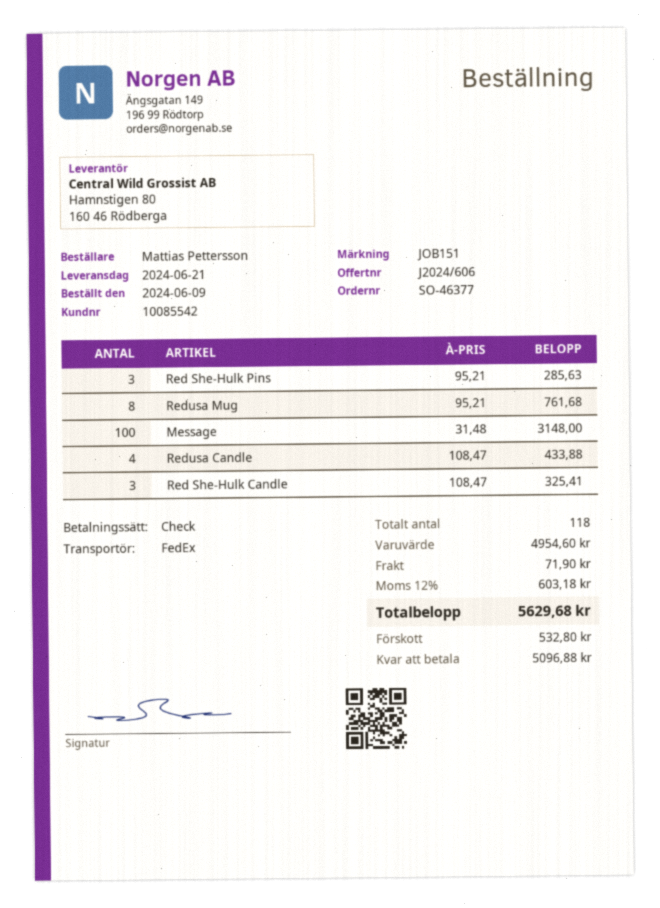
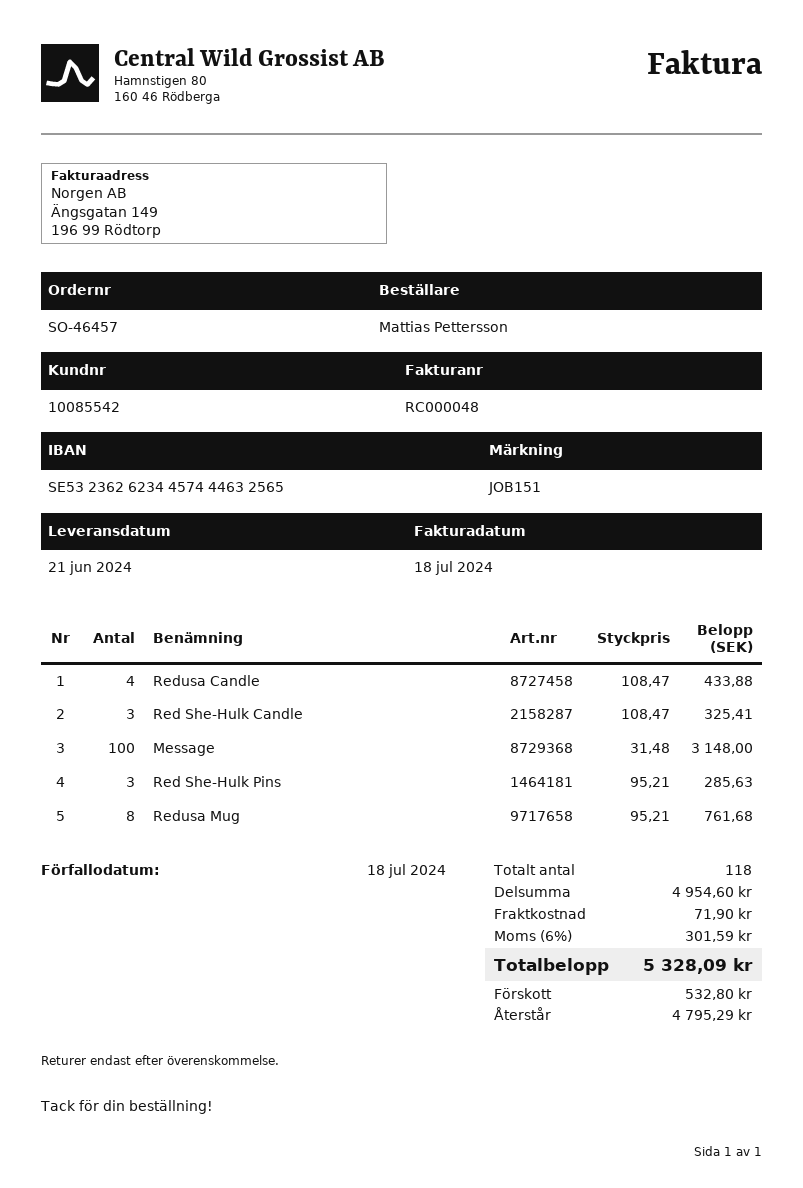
order number: SO-46377 -> SO-46457
tax: 12% = 603.18 -> 6% = 301.59
total: 5629.68 -> 5328.09
balance: 5096.88 -> 4795.29

